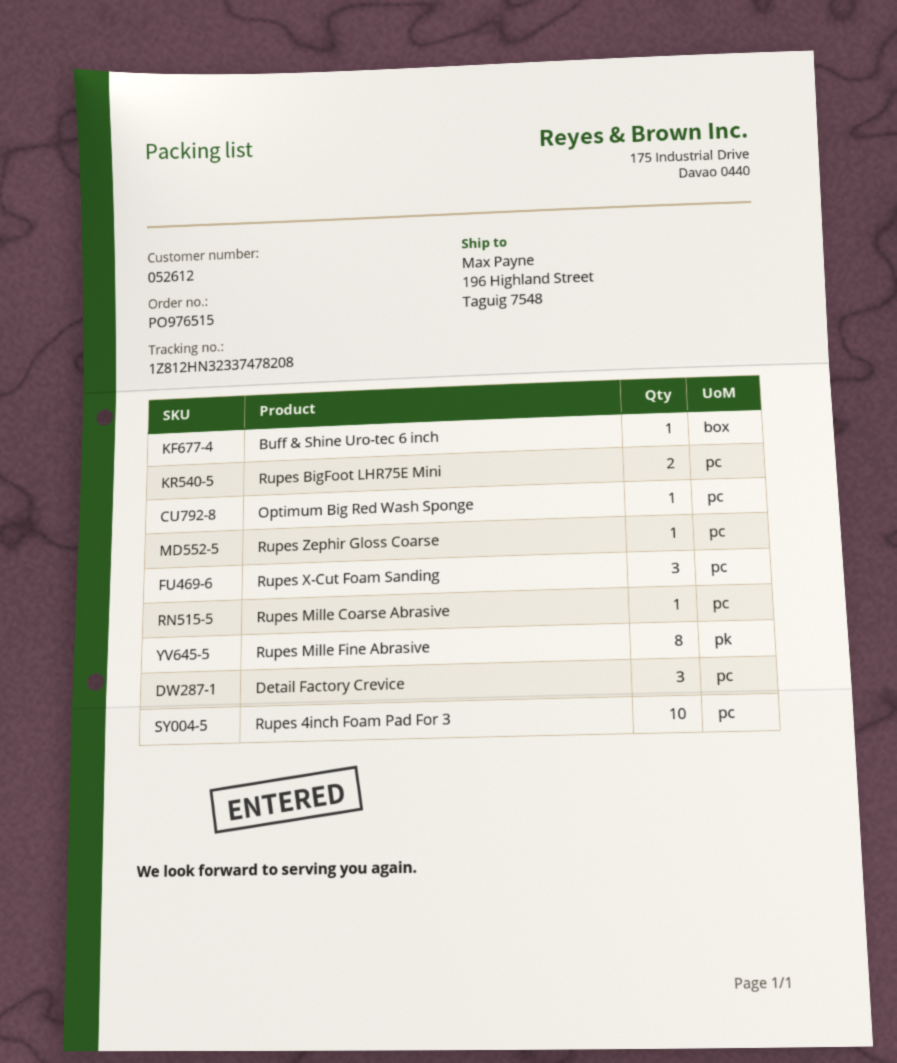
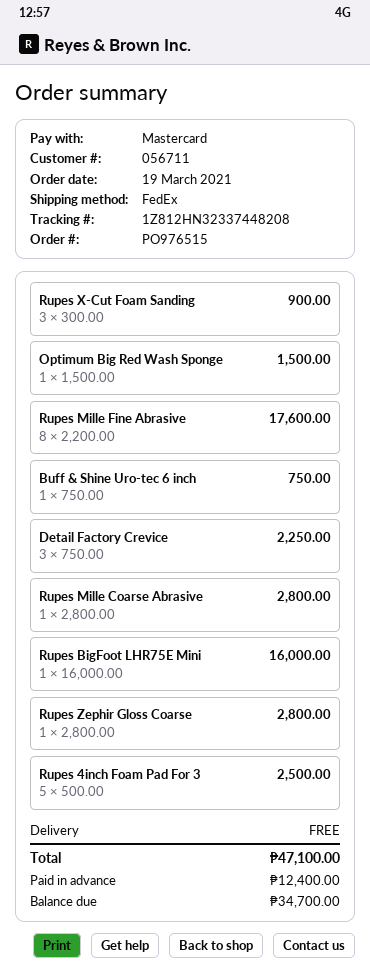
customer number: 052612 -> 056711
tracking number: 1Z812HN32337478208 -> 1Z812HN32337448208
Rupes BigFoot LHR75E Mini: 2 -> 1
Rupes 4inch Foam Pad For 3: 10 -> 5

